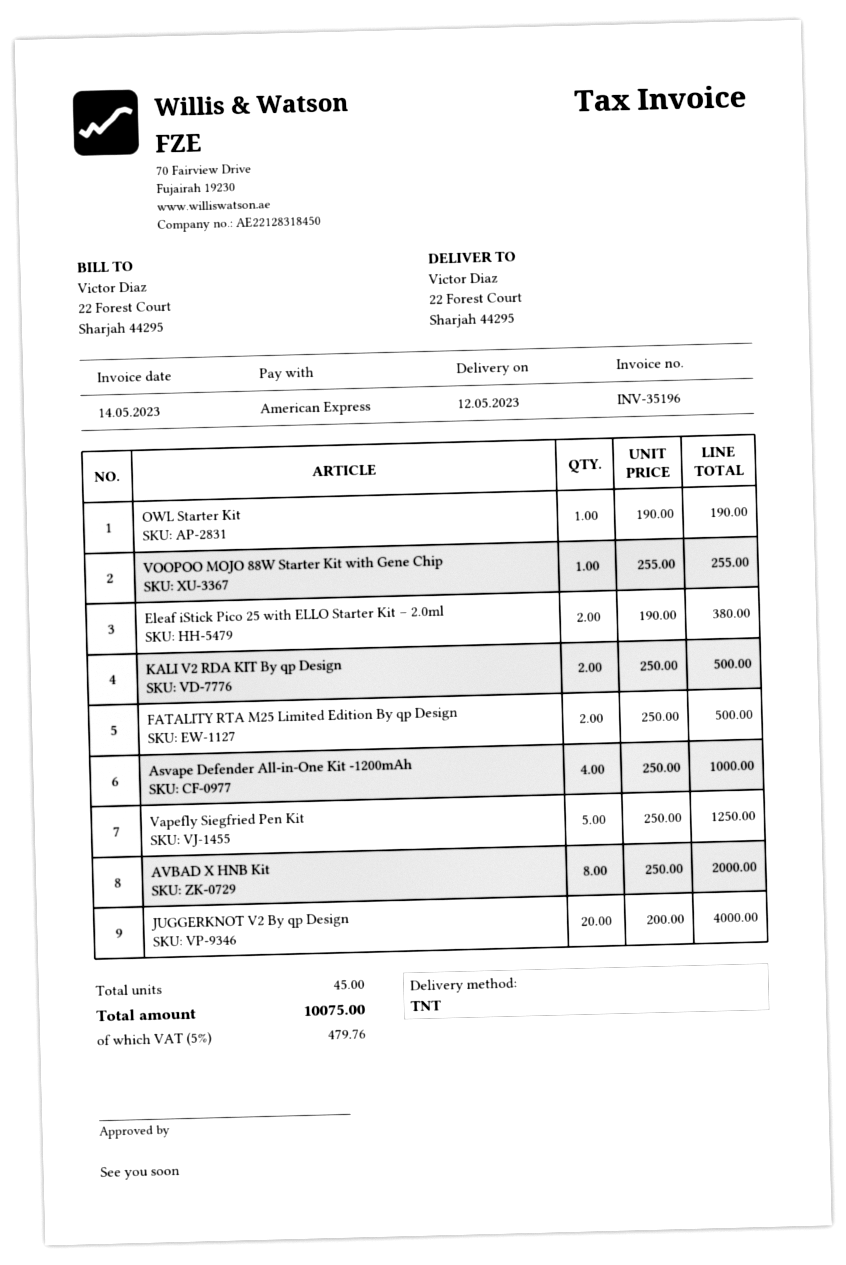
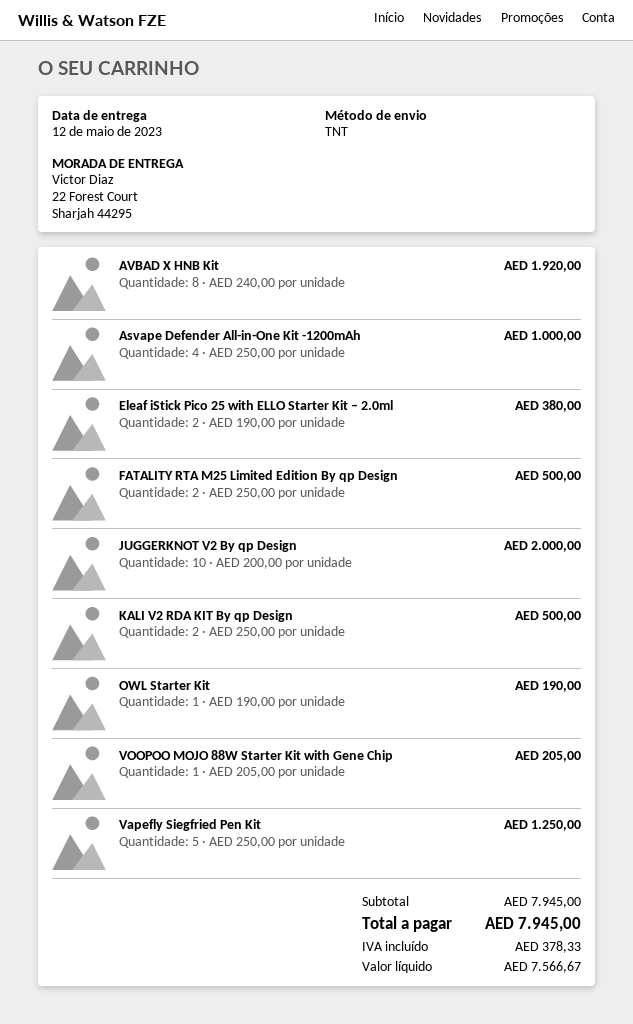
VOOPOO MOJO 88W Starter Kit with Gene Chip: 1 x 255.00 = 255.00 -> 1 x 205.00 = 205.00
AVBAD X HNB Kit: 8 x 250.00 = 2000.00 -> 8 x 240.00 = 1920.00
JUGGERKNOT V2 By qp Design: 20 x 200.00 = 4000.00 -> 10 x 200.00 = 2000.00
tax: 479.76 -> 378.33
total: 10075.00 -> 7945.00

